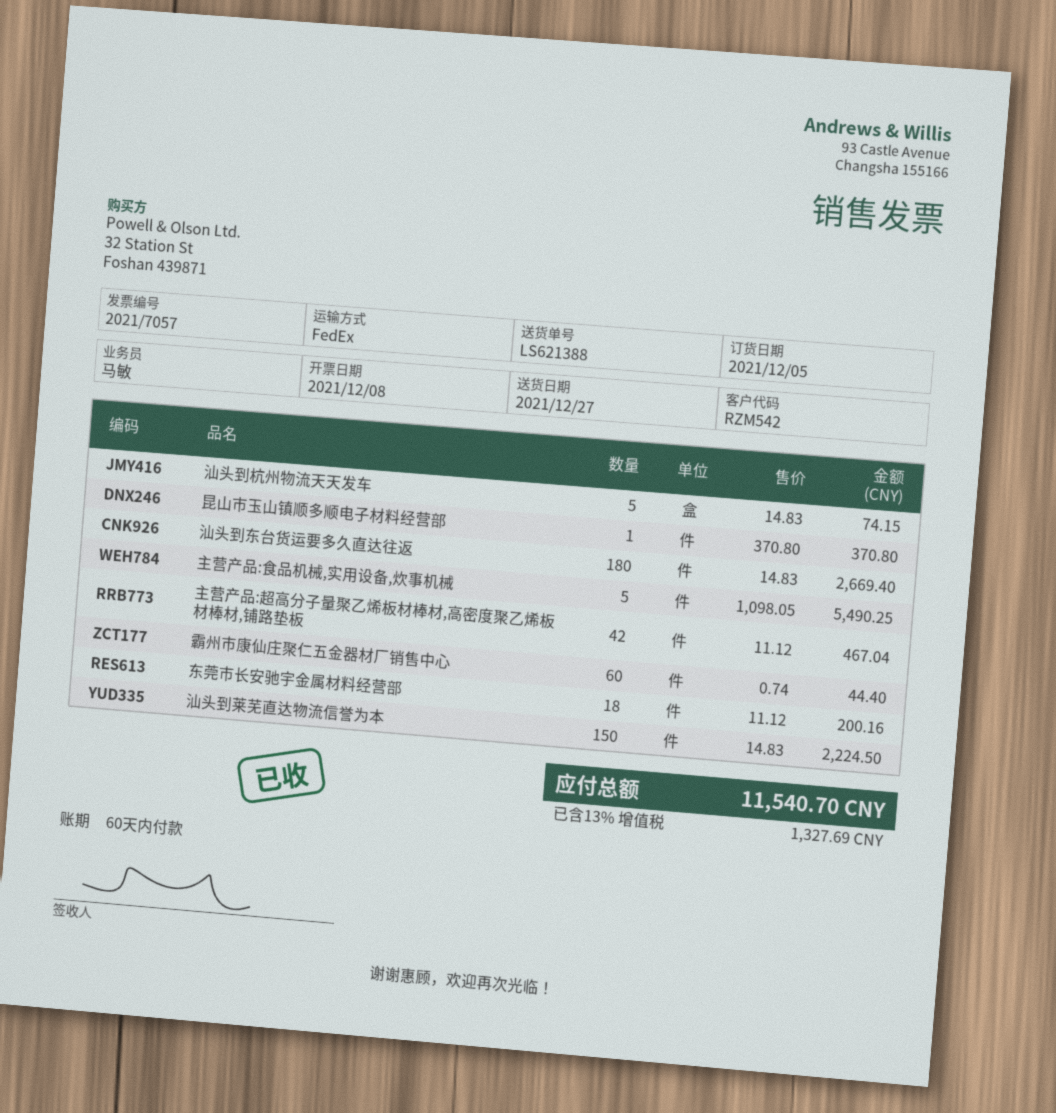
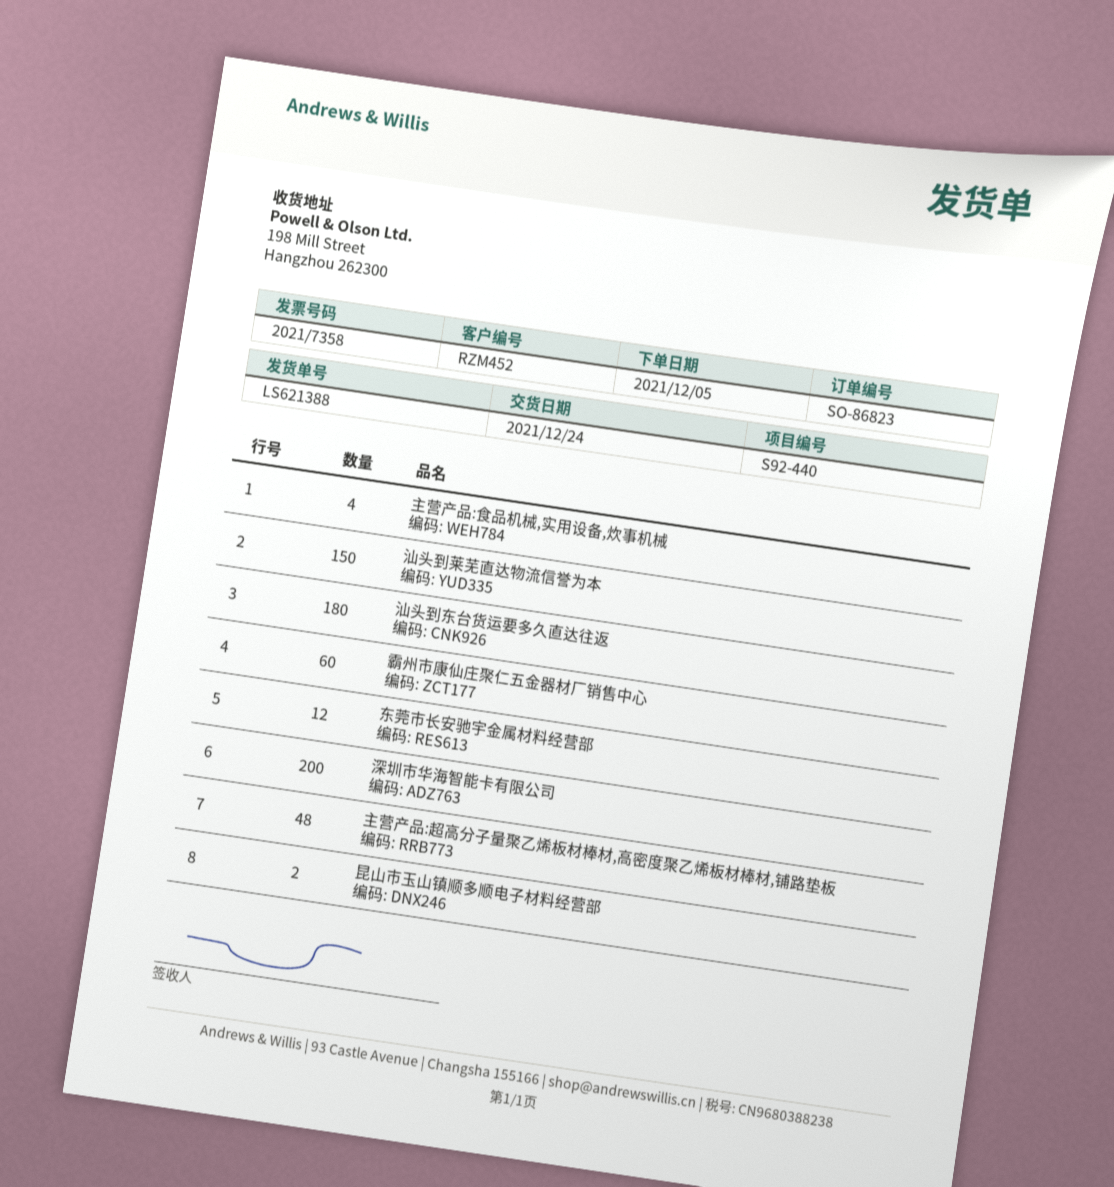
delivery date: 2021-12-27 -> 2021-12-24
invoice number: 2021/7057 -> 2021/7358
customer number: RZM542 -> RZM452
汕头到杭州物流天天发车: 5 -> none
昆山市玉山镇顺多顺电子材料经营部: 1 -> 2
主营产品:食品机械,实用设备,炊事机械: 5 -> 4
主营产品:超高分子量聚乙烯板材棒材,高密度聚乙烯板材棒材,铺路垫板: 42 -> 48
东莞市长安驰宇金属材料经营部: 18 -> 12
深圳市华海智能卡有限公司: none -> 200

